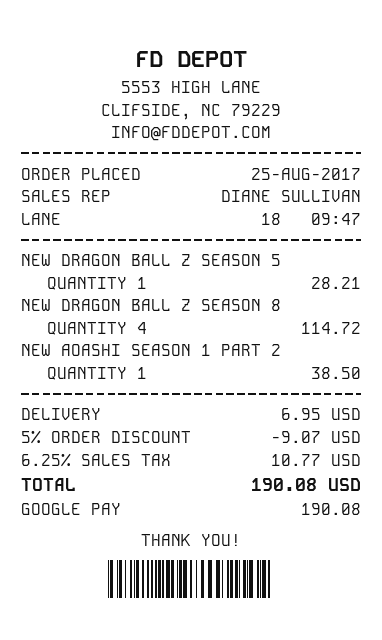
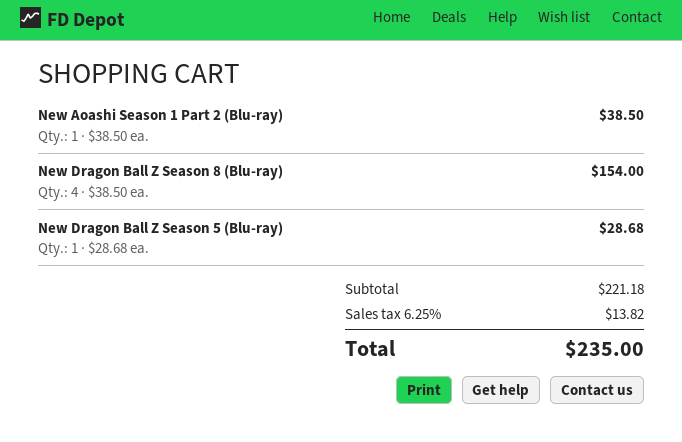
NEW DRAGON BALL Z SEASON 5: 1 for 28.21 -> 1 for 28.68
NEW DRAGON BALL Z SEASON 8: 4 for 114.72 -> 4 for 154.00
discount: 5% = 9.07 -> none
shipping: 6.95 -> none
tax: 6.25% = 10.77 -> 6.25% = 13.82
total: 190.08 -> 235.00

